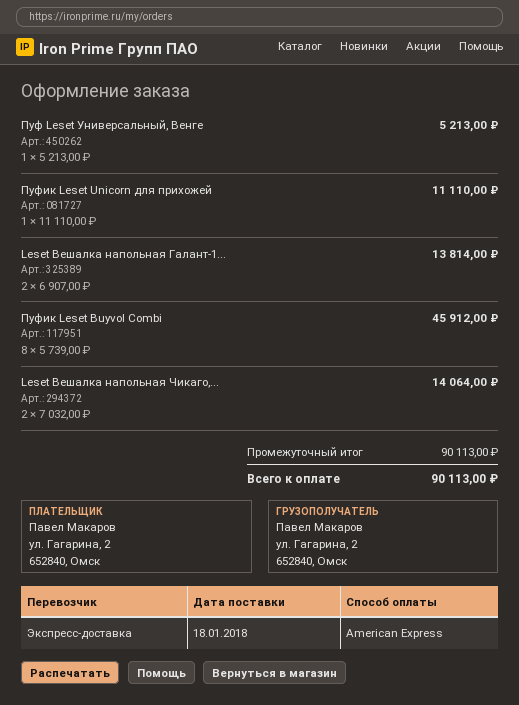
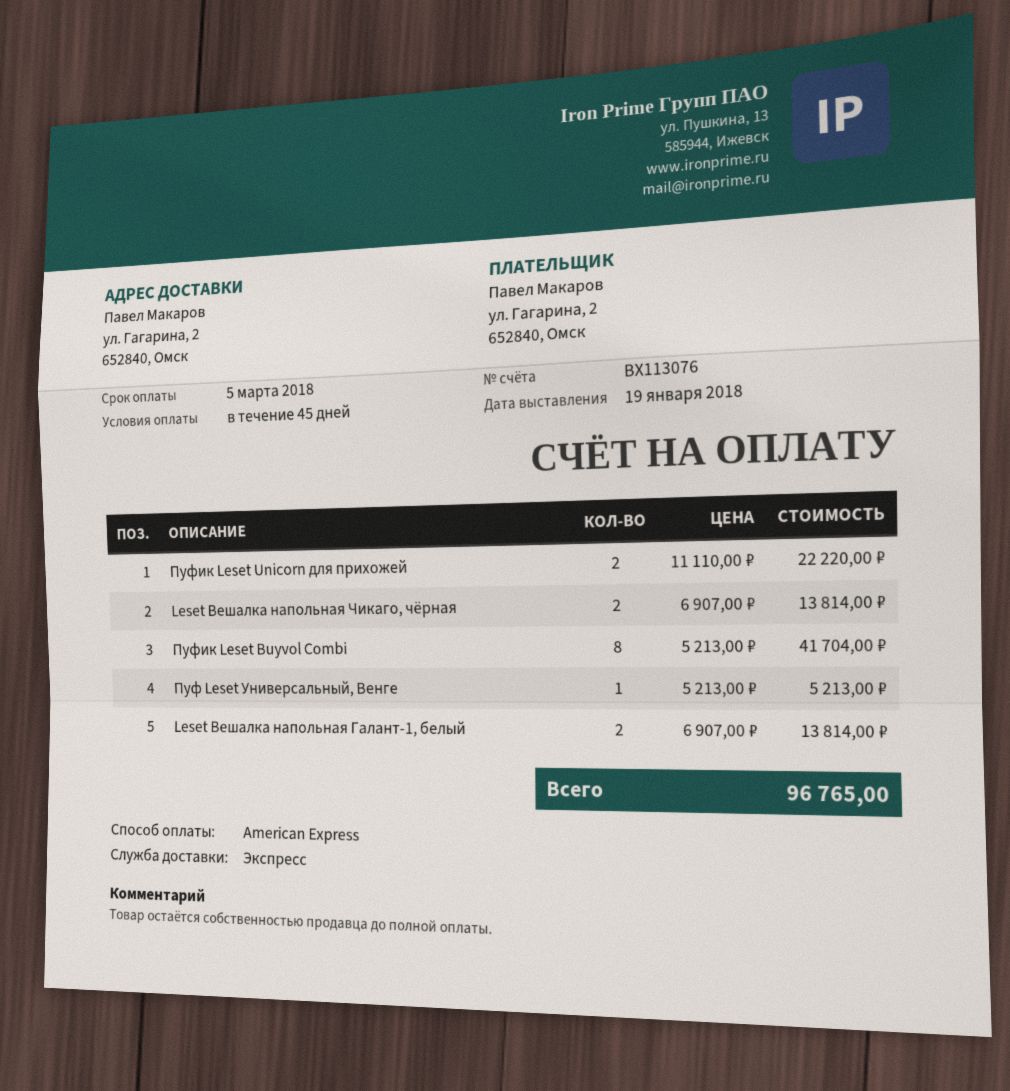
Пуфик Leset Unicorn для прихожей: 1 x 11110.00 = 11110.00 -> 2 x 11110.00 = 22220.00
Пуфик Leset Buyvol Combi: 8 x 5739.00 = 45912.00 -> 8 x 5213.00 = 41704.00
Leset Вешалка напольная Чикаго,...: 2 x 7032.00 = 14064.00 -> 2 x 6907.00 = 13814.00
total: 90113.00 -> 96765.00

